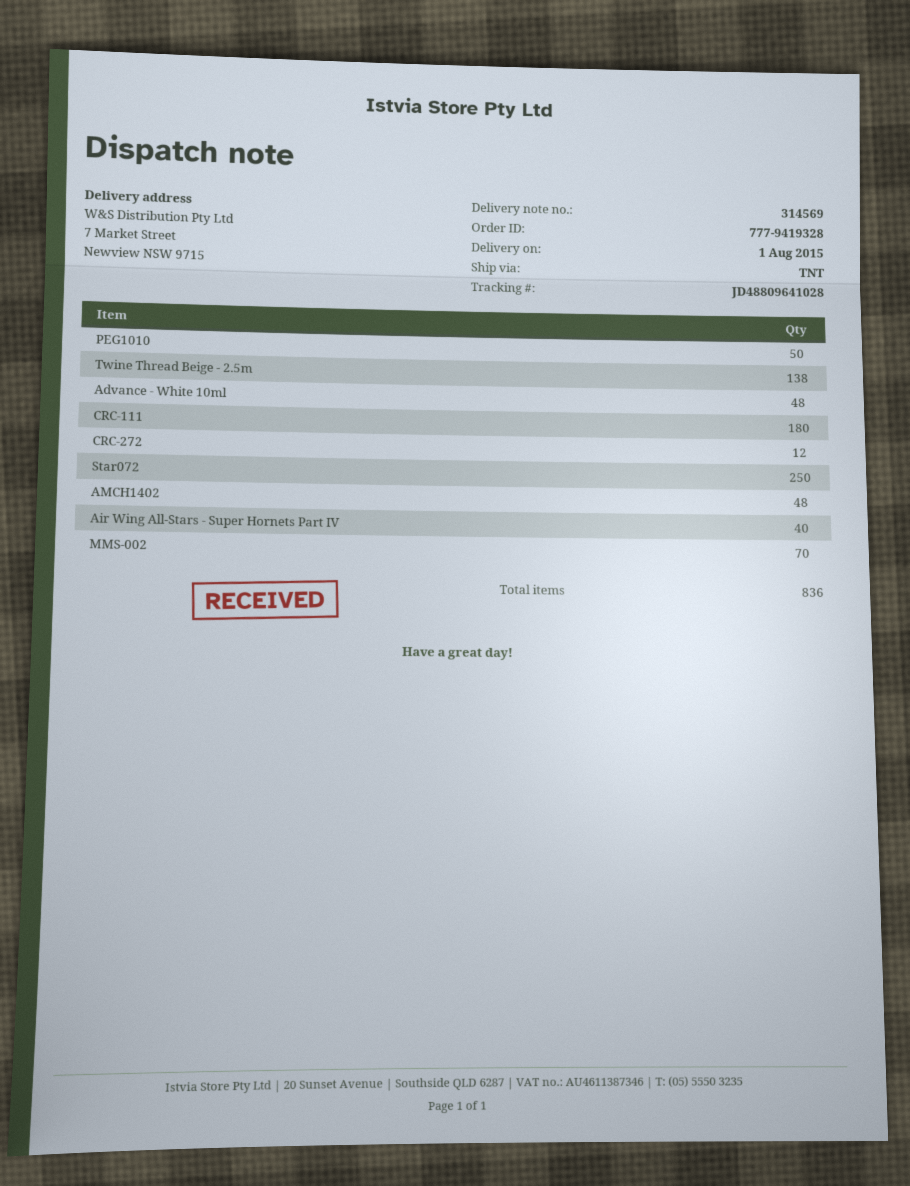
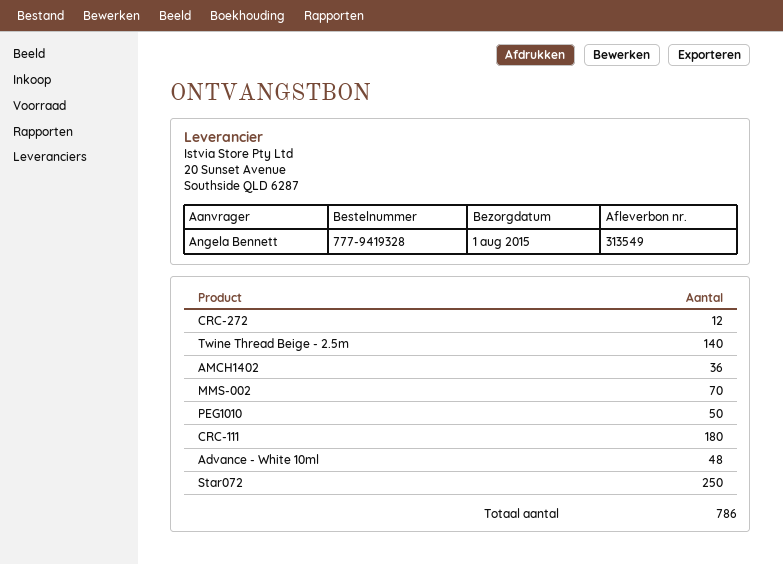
delivery note number: 314569 -> 313549
Twine Thread Beige - 2.5m: 138 -> 140
AMCH1402: 48 -> 36
Air Wing All-Stars - Super Hornets Part IV: 40 -> none
total quantity: 836 -> 786

